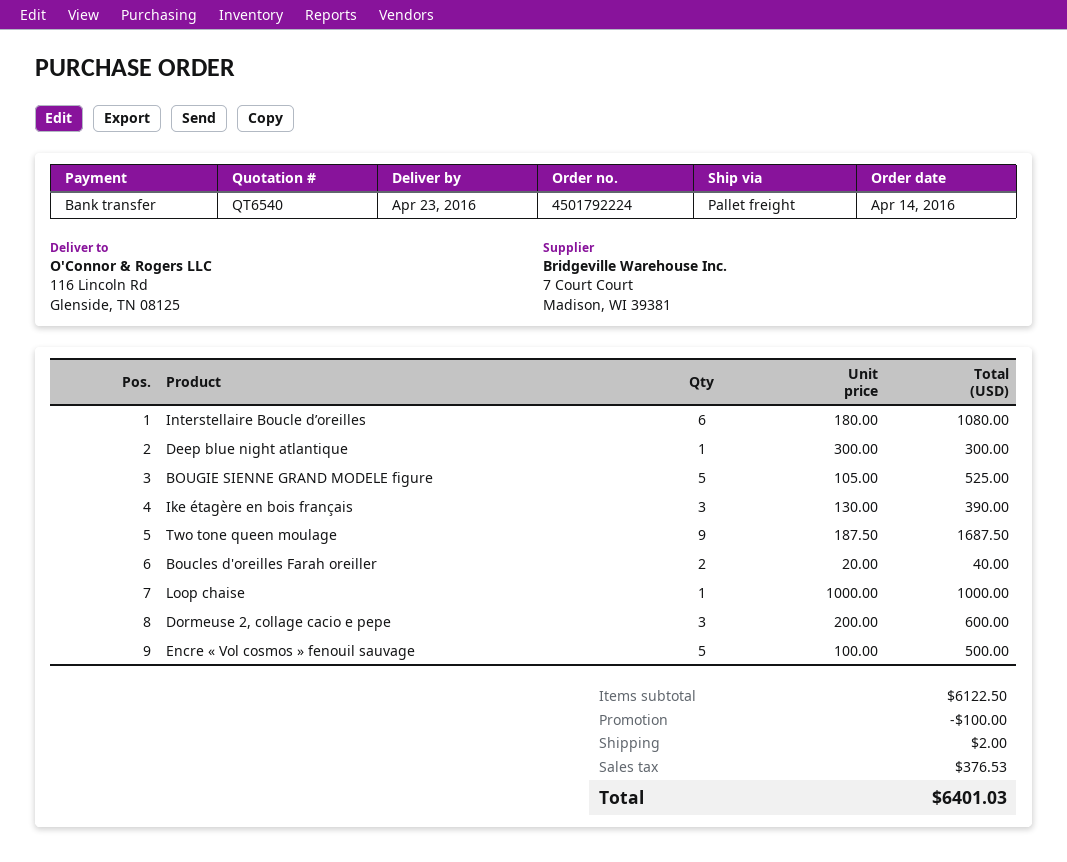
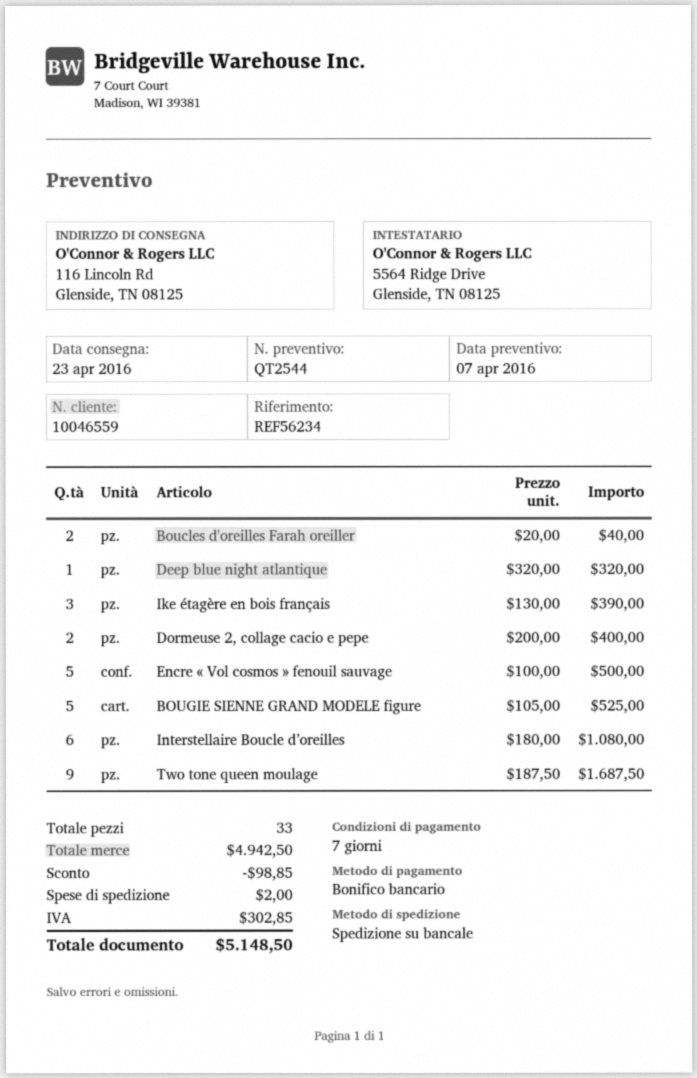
quote number: QT6540 -> QT2544
Deep blue night atlantique: 1 x 300.00 = 300.00 -> 1 x 320.00 = 320.00
Loop chaise: 1 x 1000.00 = 1000.00 -> none
Dormeuse 2, collage cacio e pepe: 3 x 200.00 = 600.00 -> 2 x 200.00 = 400.00
subtotal: 6122.50 -> 4942.50
discount: 100.00 -> 98.85
tax: 376.53 -> 302.85
total: 6401.03 -> 5148.50

